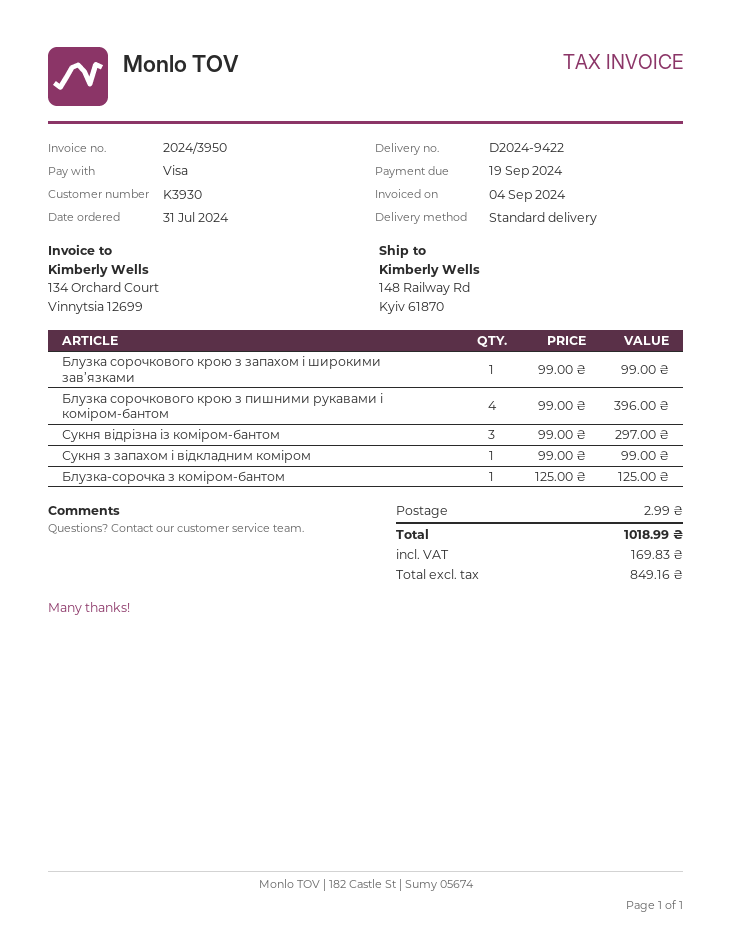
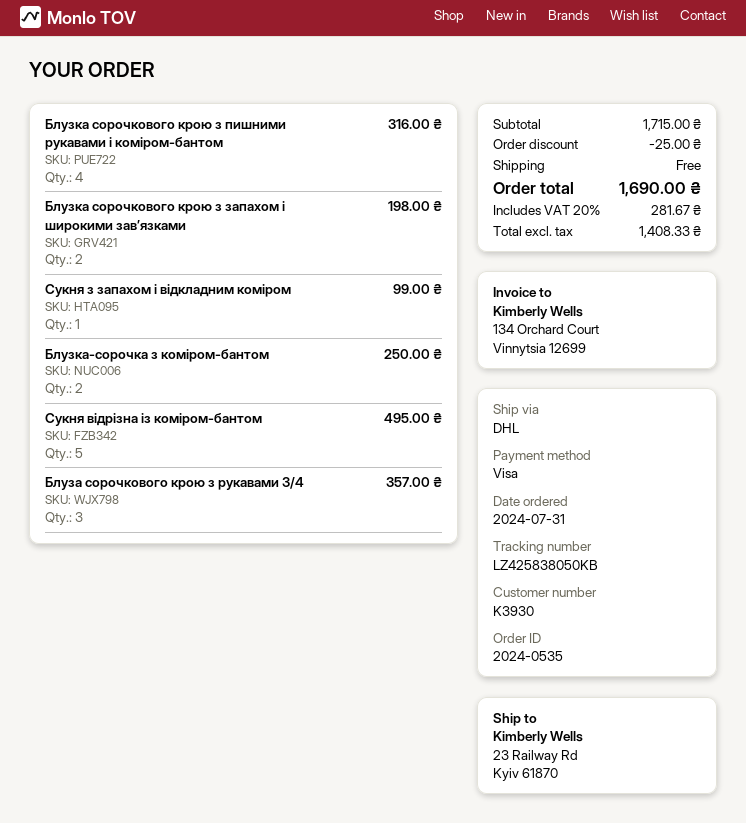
shipping method: standard -> DHL
ship to: 148 Railway Rd, Kyiv 61870 -> 23 Railway Rd, Kyiv 61870
Блузка сорочкового крою з запахом і широкими зав’язками: 1 for 99.00 -> 2 for 198.00
Блузка сорочкового крою з пишними рукавами і коміром-бантом: 4 for 396.00 -> 4 for 316.00
Сукня відрізна із коміром-бантом: 3 for 297.00 -> 5 for 495.00
Блузка-сорочка з коміром-бантом: 1 for 125.00 -> 2 for 250.00
Блуза сорочкового крою з рукавами 3/4: none -> 3 for 357.00
discount: none -> 25.00
shipping: 2.99 -> 0.00
net: 849.16 -> 1408.33
tax: 169.83 -> 281.67
total: 1018.99 -> 1690.00

